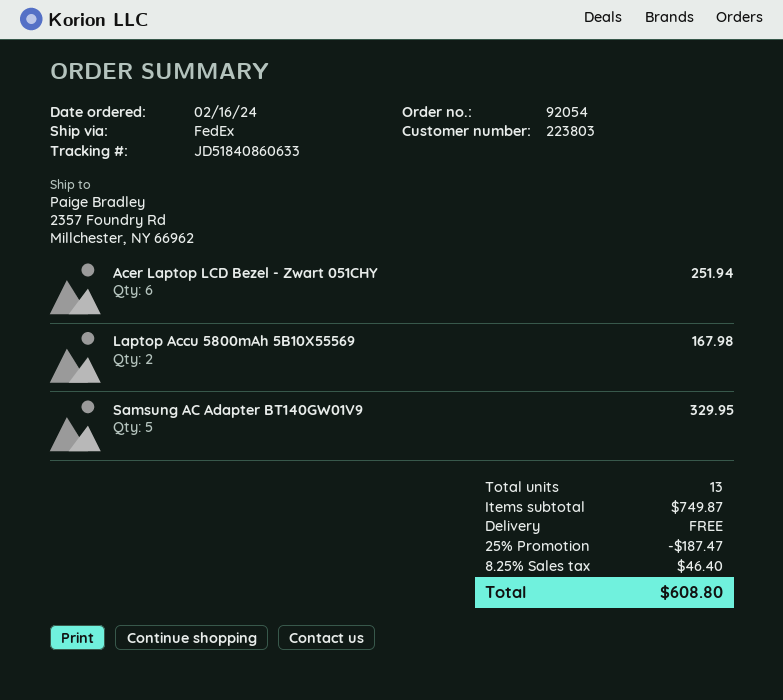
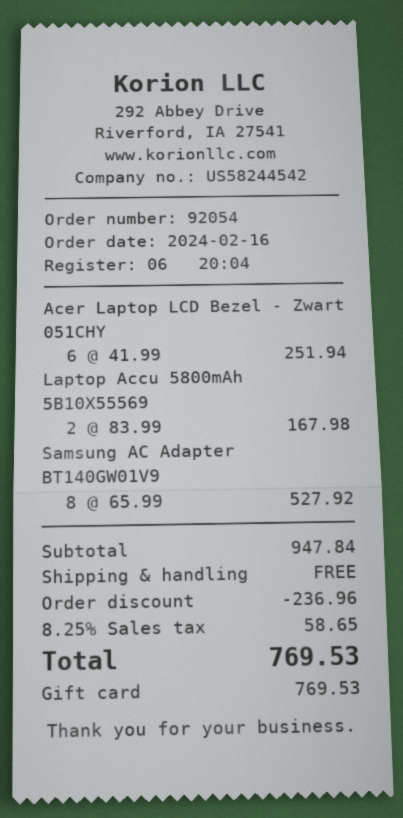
Samsung AC Adapter BT140GW01V9: 5 for 329.95 -> 8 for 527.92
subtotal: 749.87 -> 947.84
discount: 187.47 -> 236.96
tax: 8.25% = 46.40 -> 8.25% = 58.65
total: 608.80 -> 769.53

